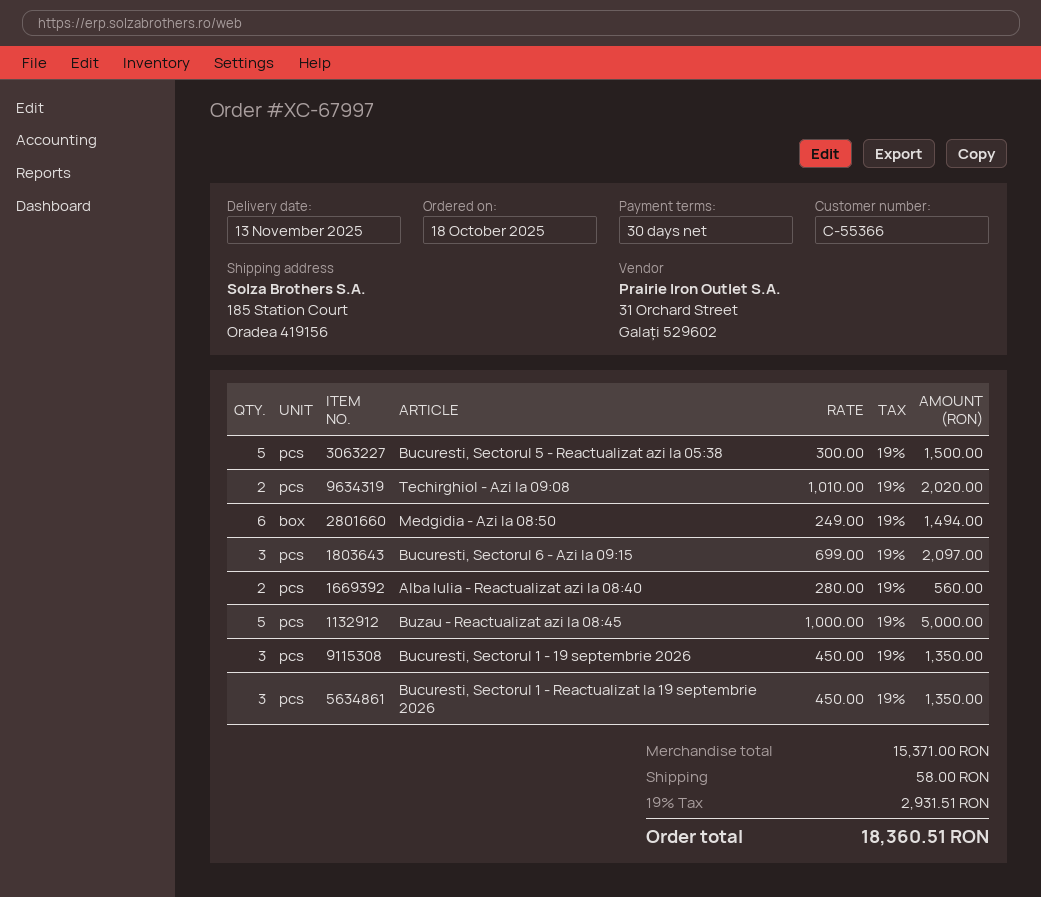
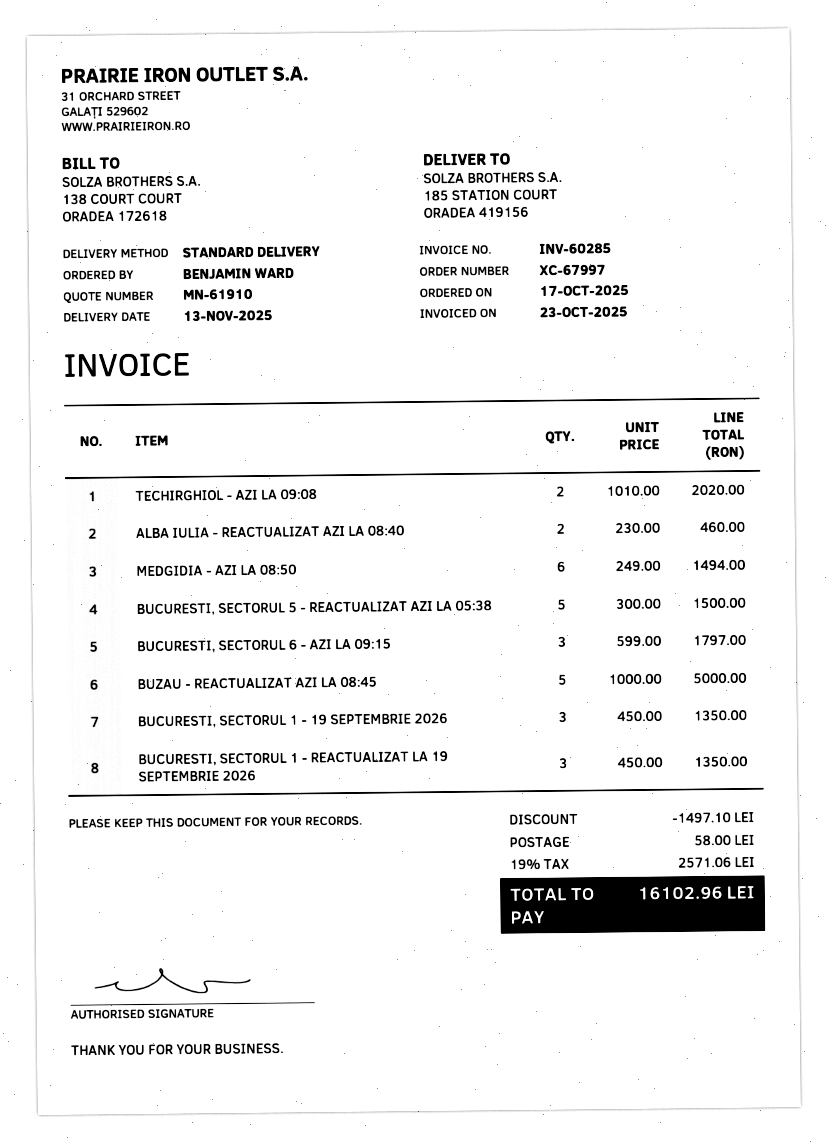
order date: 2025-10-18 -> 2025-10-17
Bucuresti, Sectorul 6 - Azi la 09:15: 3 x 699.00 = 2097.00 -> 3 x 599.00 = 1797.00
Alba Iulia - Reactualizat azi la 08:40: 2 x 280.00 = 560.00 -> 2 x 230.00 = 460.00
discount: none -> 1497.10
tax: 19% = 2931.51 -> 19% = 2571.06
total: 18360.51 -> 16102.96

